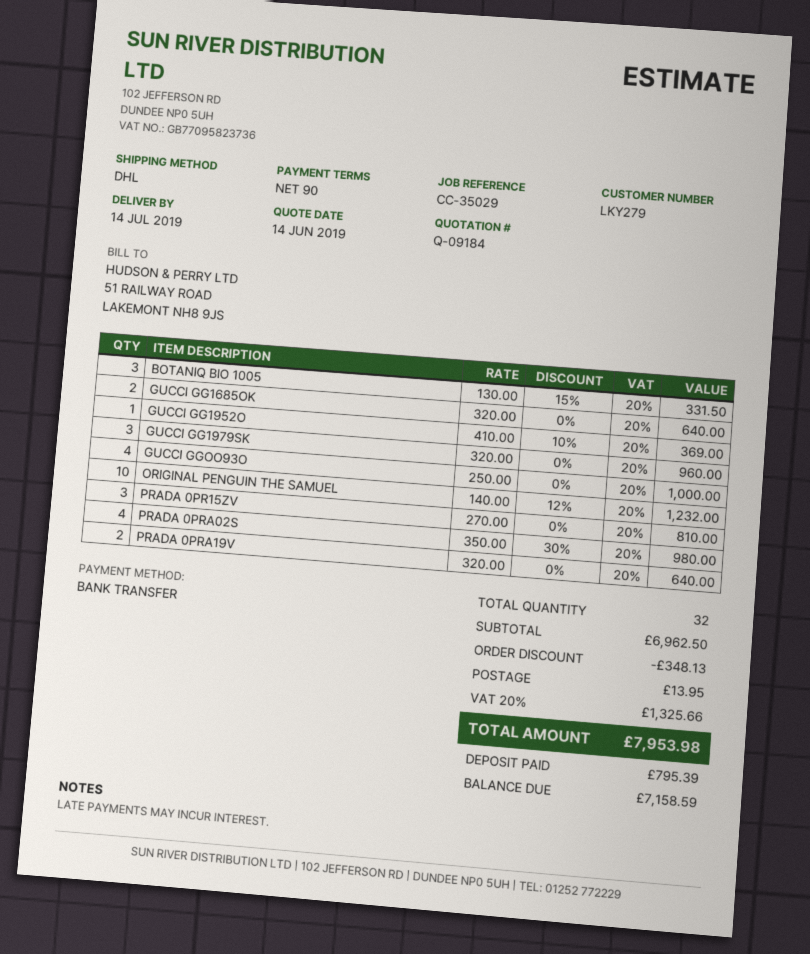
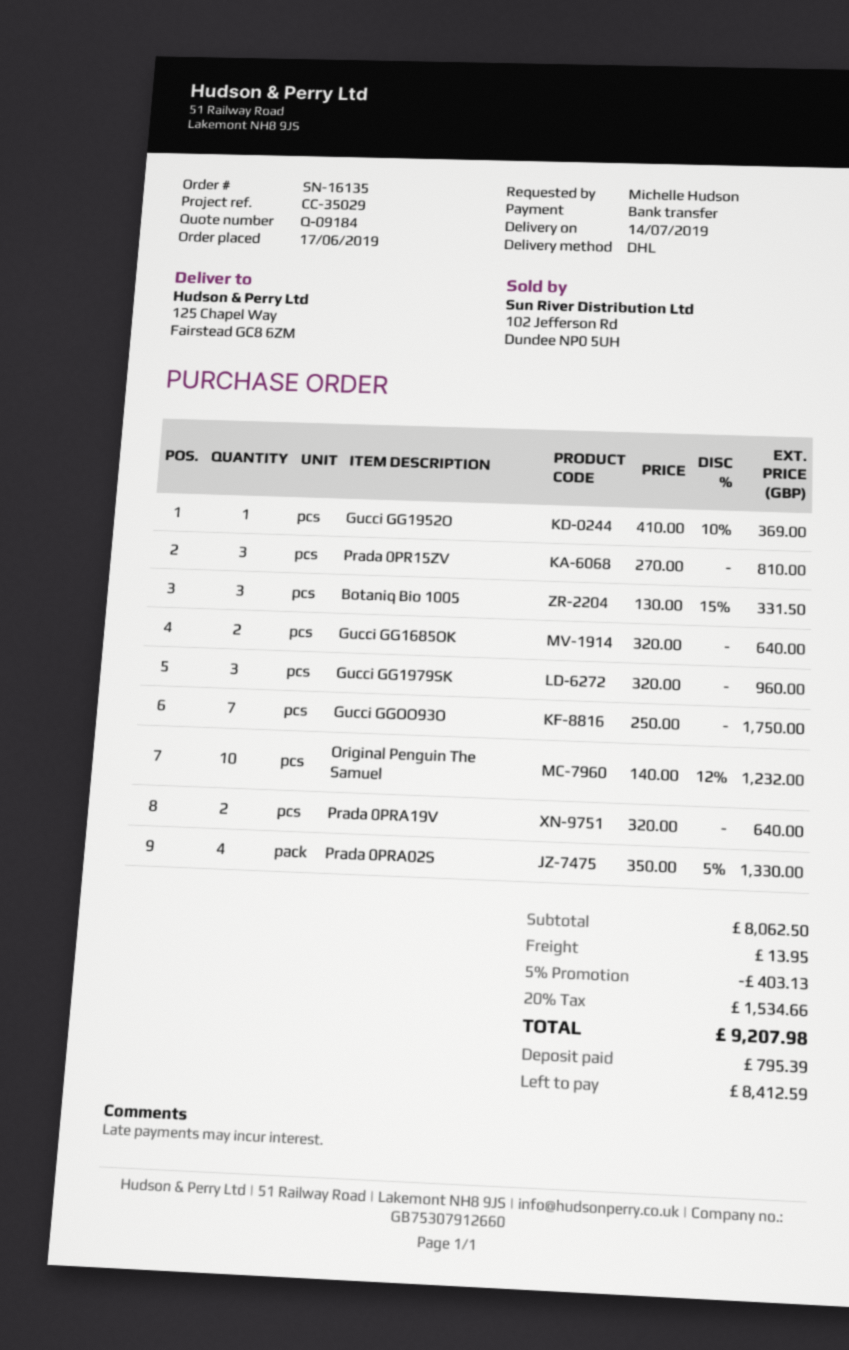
GUCCI GGOO93O: 4 x 250.00 = 1000.00 -> 7 x 250.00 = 1750.00
PRADA 0PRA02S: 4 x 350.00 - 30% = 980.00 -> 4 x 350.00 - 5% = 1330.00
subtotal: 6962.50 -> 8062.50
discount: 348.13 -> 403.13
tax: 20% = 1325.66 -> 20% = 1534.66
total: 7953.98 -> 9207.98
balance: 7158.59 -> 8412.59

